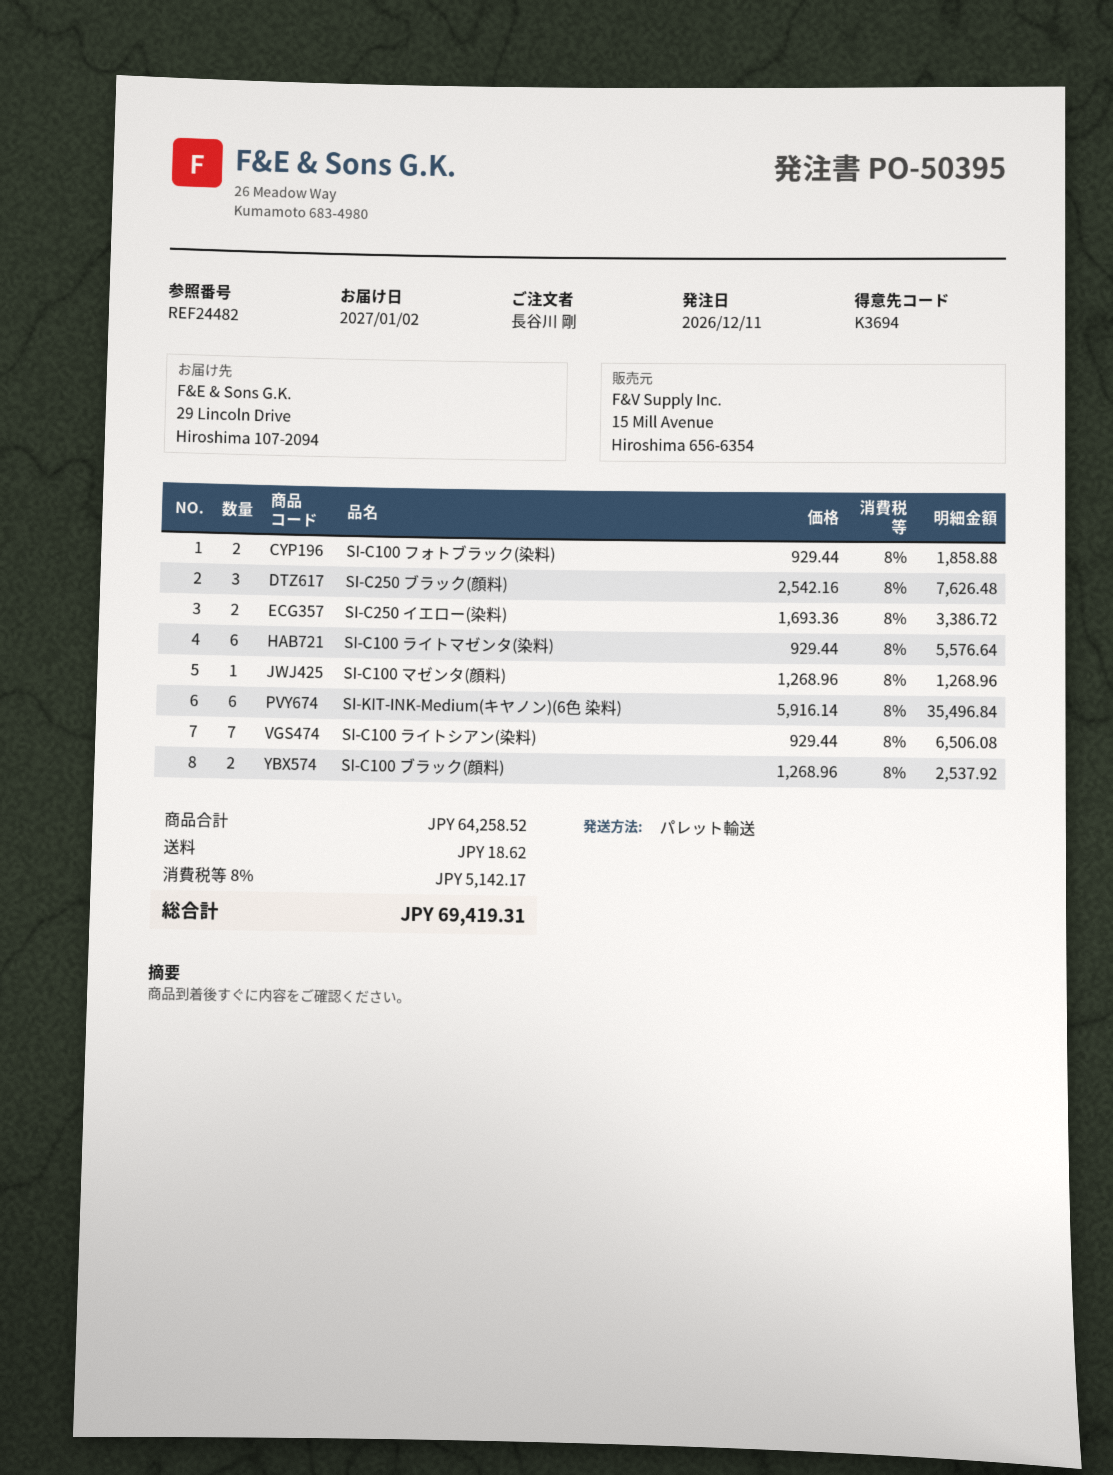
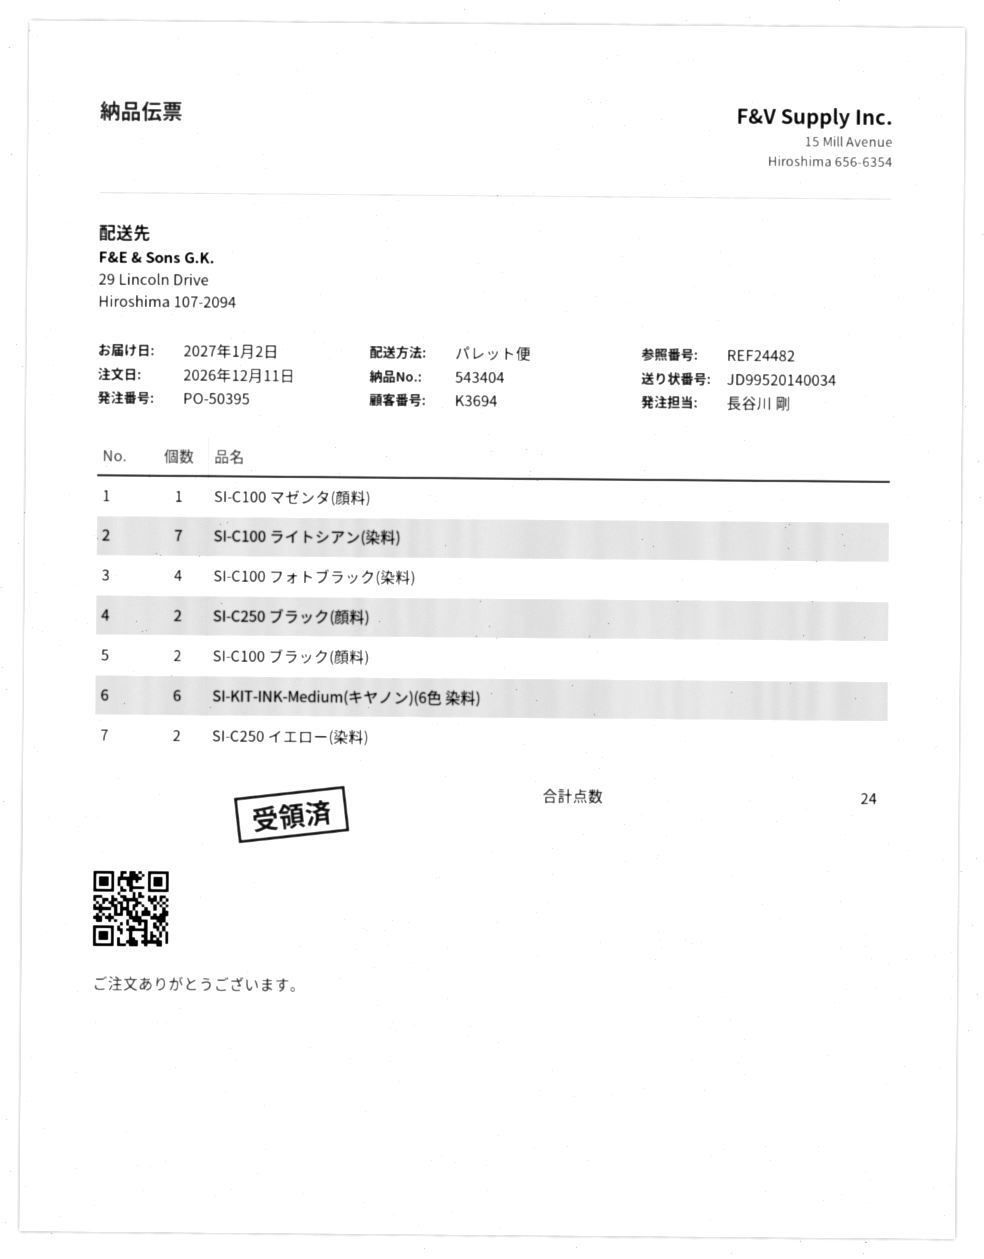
SI-C100 フォトブラック(染料): 2 -> 4
SI-C250 ブラック(顔料): 3 -> 2
SI-C100 ライトマゼンタ(染料): 6 -> none

